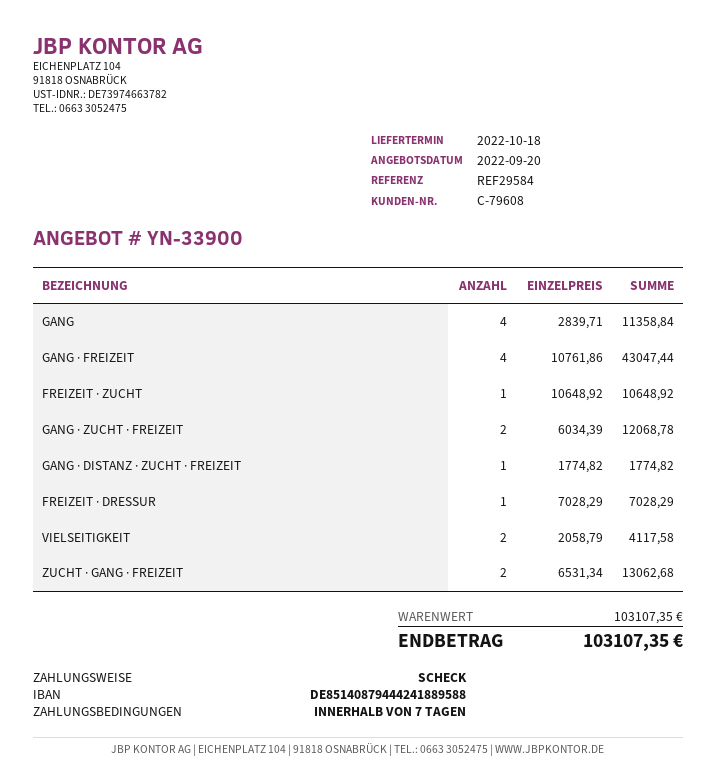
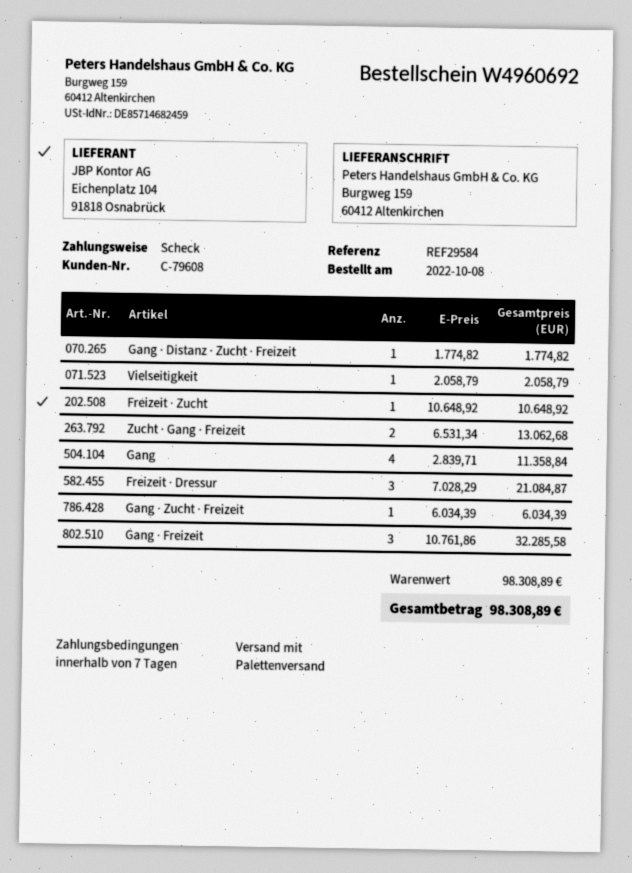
GANG · FREIZEIT: 4 x 10761.86 = 43047.44 -> 3 x 10761.86 = 32285.58
GANG · ZUCHT · FREIZEIT: 2 x 6034.39 = 12068.78 -> 1 x 6034.39 = 6034.39
FREIZEIT · DRESSUR: 1 x 7028.29 = 7028.29 -> 3 x 7028.29 = 21084.87
VIELSEITIGKEIT: 2 x 2058.79 = 4117.58 -> 1 x 2058.79 = 2058.79
subtotal: 103107.35 -> 98308.89
total: 103107.35 -> 98308.89

